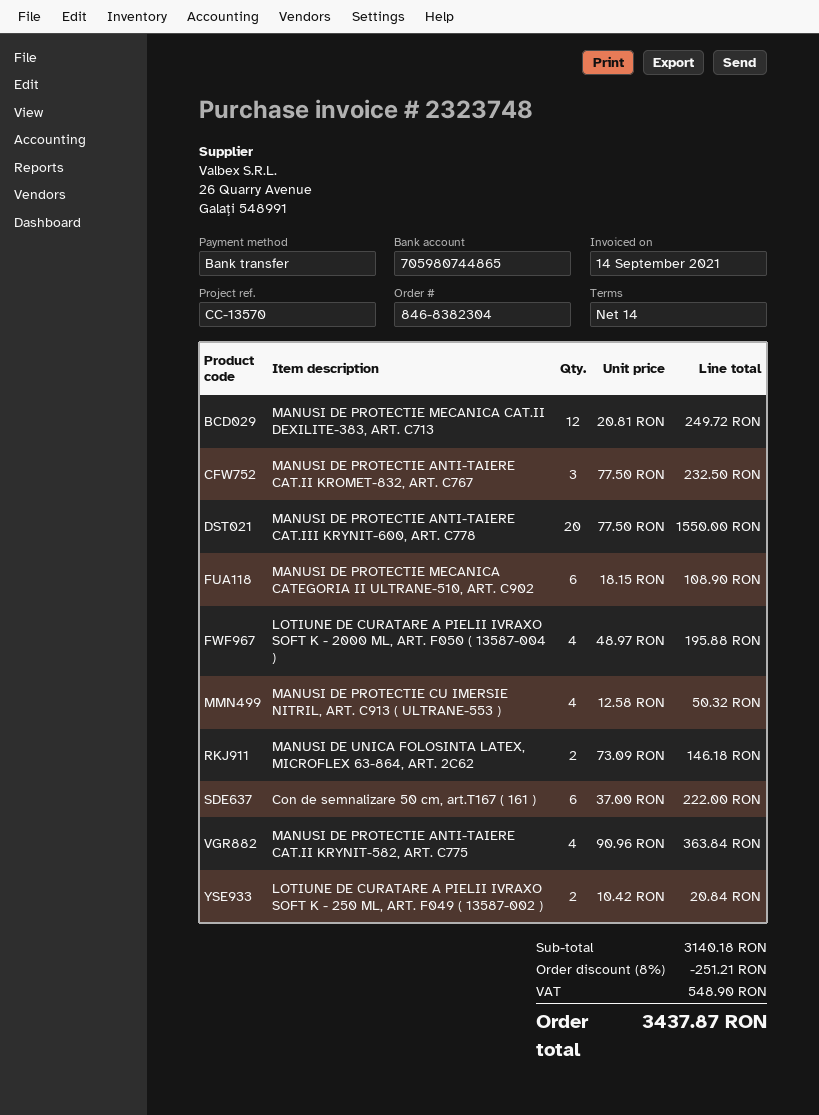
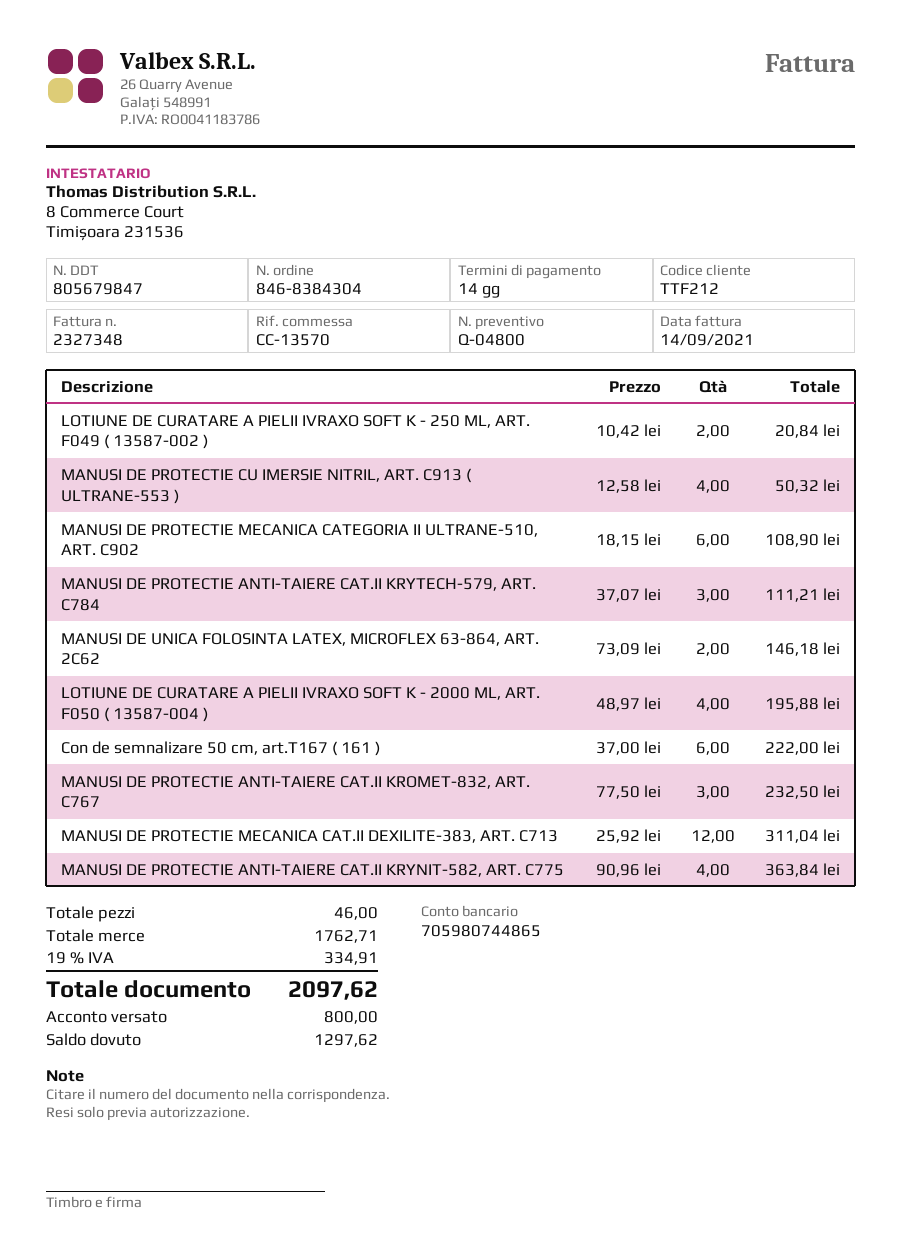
order number: 846-8382304 -> 846-8384304
invoice number: 2323748 -> 2327348
MANUSI DE PROTECTIE MECANICA CAT.II DEXILITE-383, ART. C713: 12 x 20.81 = 249.72 -> 12 x 25.92 = 311.04
MANUSI DE PROTECTIE ANTI-TAIERE CAT.III KRYNIT-600, ART. C778: 20 x 77.50 = 1550.00 -> none
MANUSI DE PROTECTIE ANTI-TAIERE CAT.II KRYTECH-579, ART. C784: none -> 3 x 37.07 = 111.21
subtotal: 3140.18 -> 1762.71
discount: 8% = 251.21 -> none
tax: 548.90 -> 334.91
total: 3437.87 -> 2097.62

